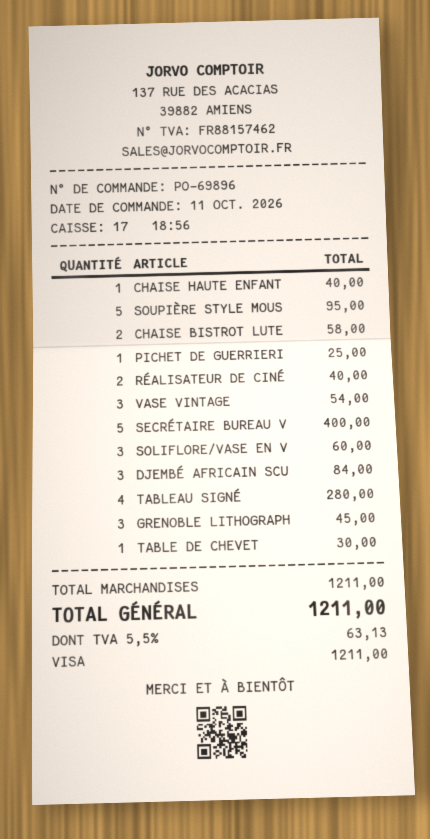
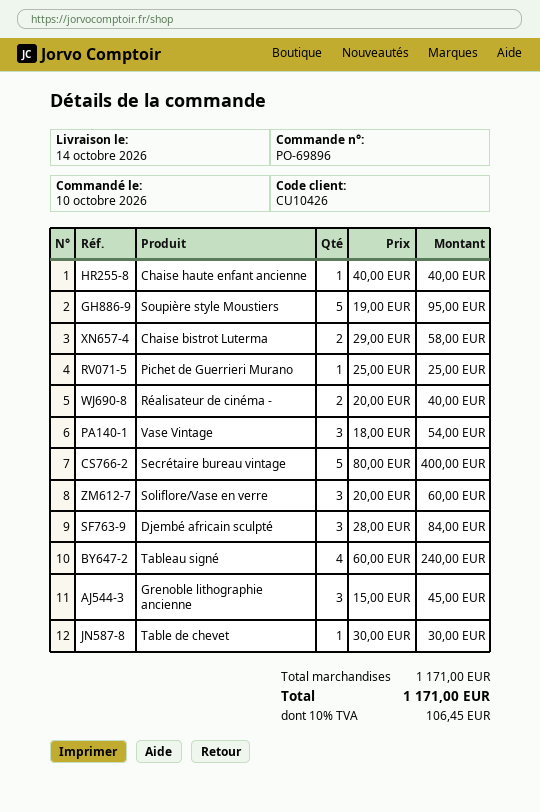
order date: 2026-10-11 -> 2026-10-10
TABLEAU SIGNÉ: 4 for 280.00 -> 4 for 240.00
subtotal: 1211.00 -> 1171.00
tax: 5.5% = 63.13 -> 10% = 106.45
total: 1211.00 -> 1171.00

